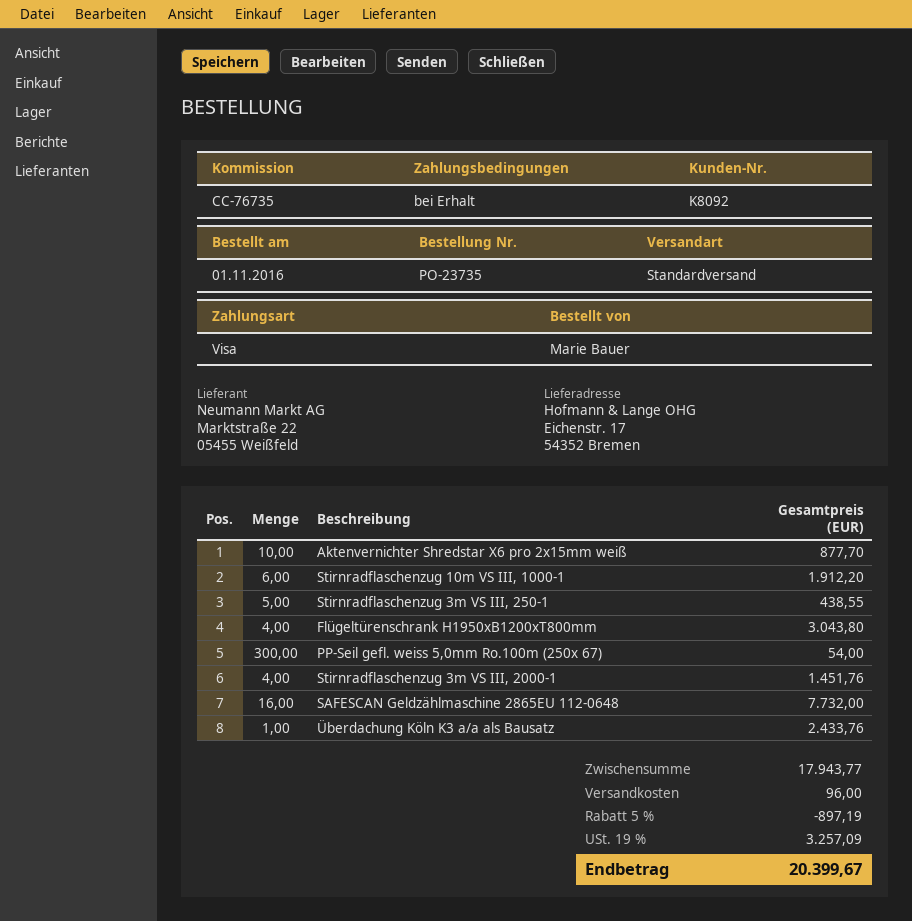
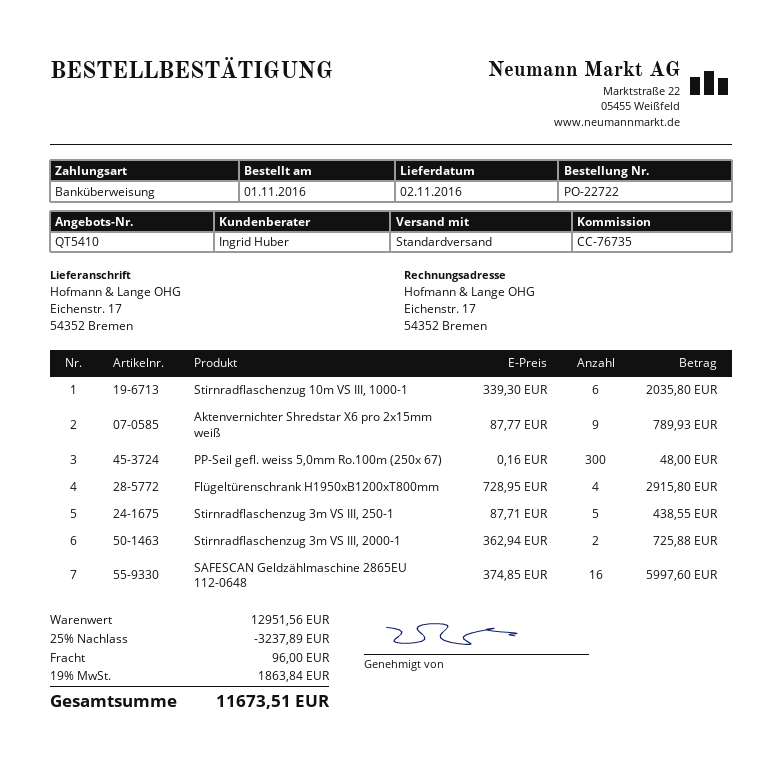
order number: PO-23735 -> PO-22722
payment method: Visa -> bank transfer
Aktenvernichter Shredstar X6 pro 2x15mm weiß: 10 for 877.70 -> 9 for 789.93
Stirnradflaschenzug 10m VS III, 1000-1: 6 for 1912.20 -> 6 for 2035.80
Flügeltürenschrank H1950xB1200xT800mm: 4 for 3043.80 -> 4 for 2915.80
PP-Seil gefl. weiss 5,0mm Ro.100m (250x 67): 300 for 54.00 -> 300 for 48.00
Stirnradflaschenzug 3m VS III, 2000-1: 4 for 1451.76 -> 2 for 725.88
SAFESCAN Geldzählmaschine 2865EU 112-0648: 16 for 7732.00 -> 16 for 5997.60
Überdachung Köln K3 a/a als Bausatz: 1 for 2433.76 -> none
subtotal: 17943.77 -> 12951.56
discount: 5% = 897.19 -> 25% = 3237.89
tax: 19% = 3257.09 -> 19% = 1863.84
total: 20399.67 -> 11673.51

